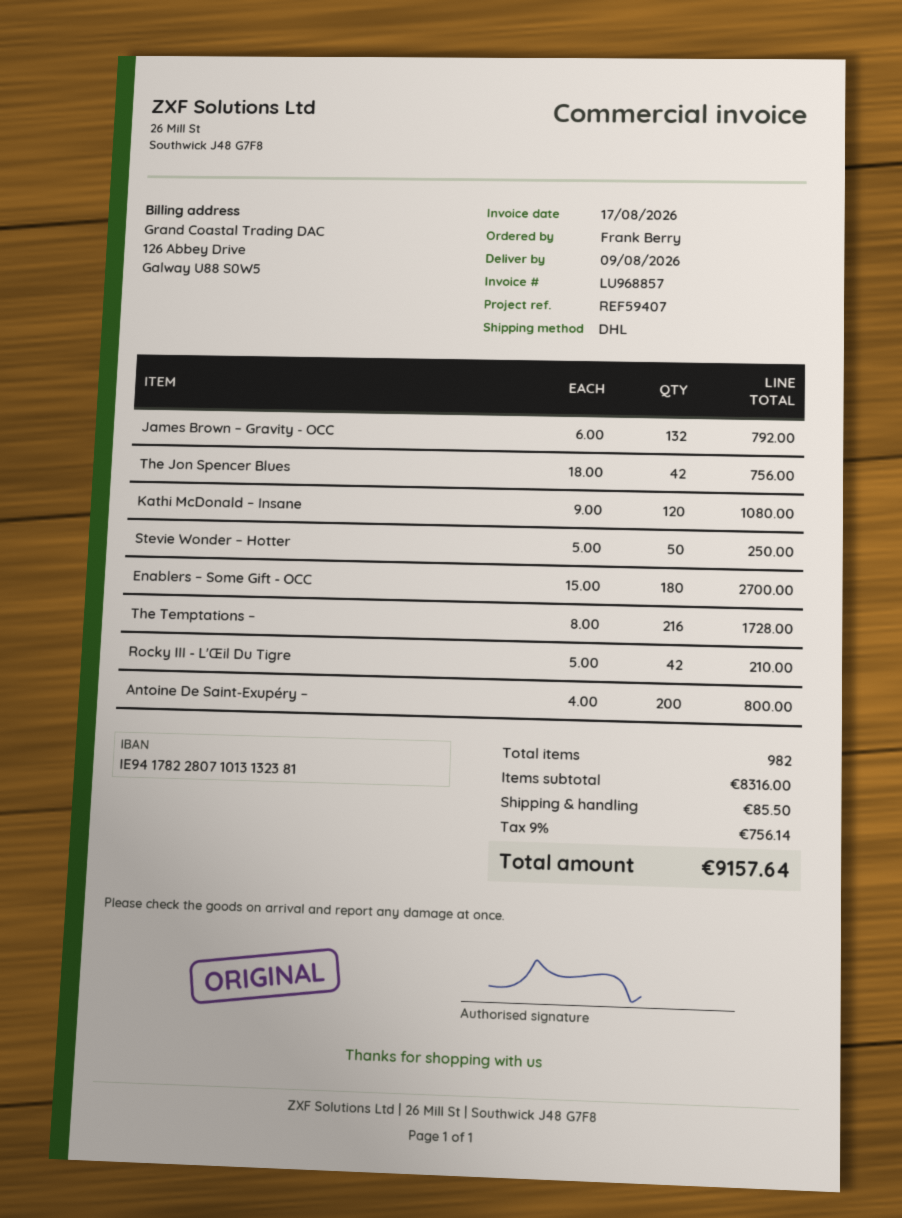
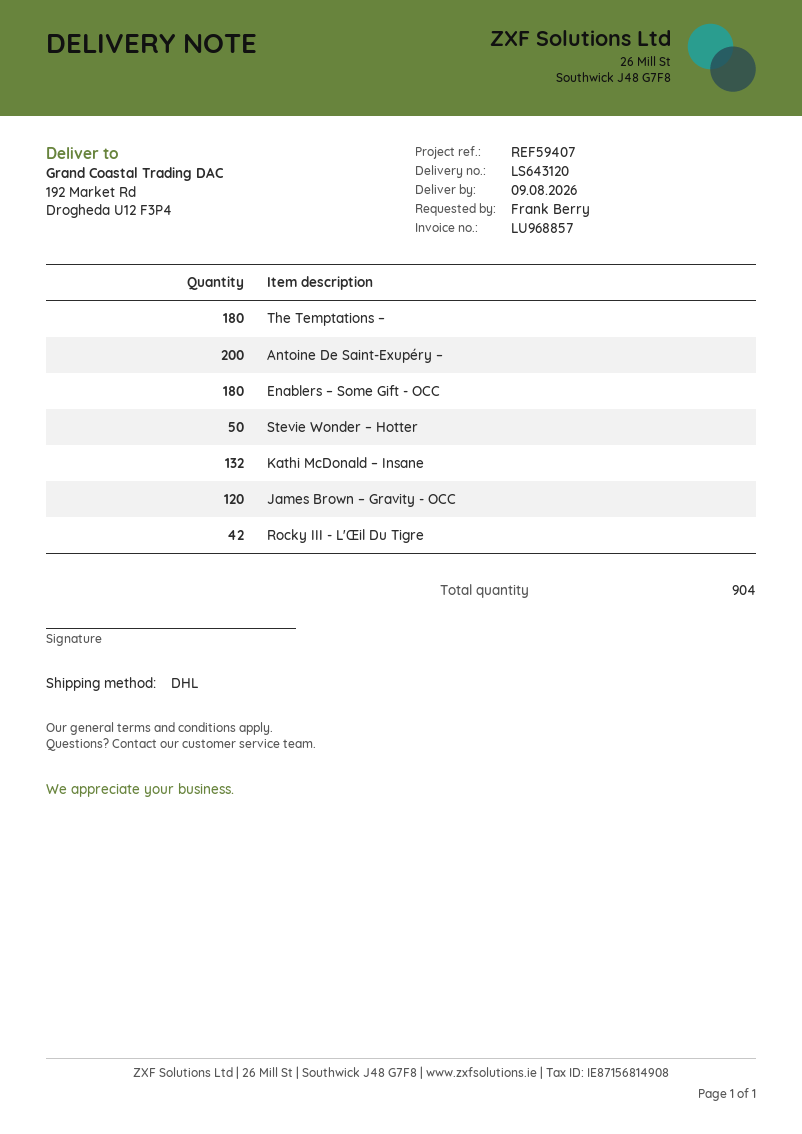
James Brown – Gravity - OCC: 132 -> 120
The Jon Spencer Blues: 42 -> none
Kathi McDonald – Insane: 120 -> 132
The Temptations –: 216 -> 180
total quantity: 982 -> 904

